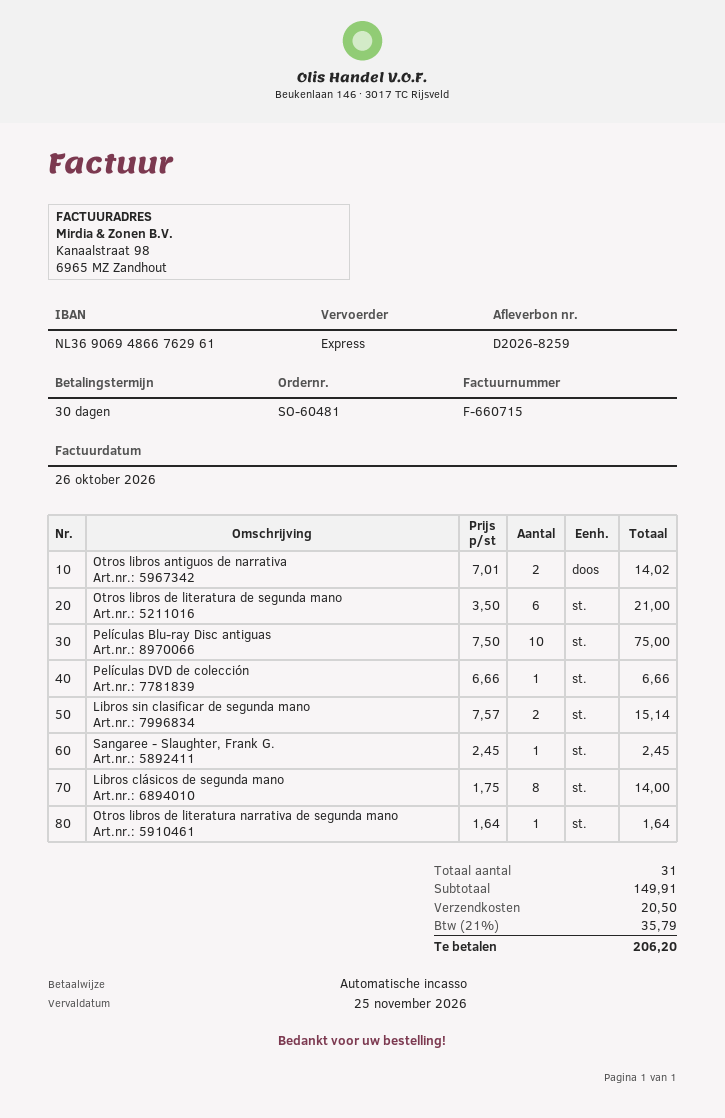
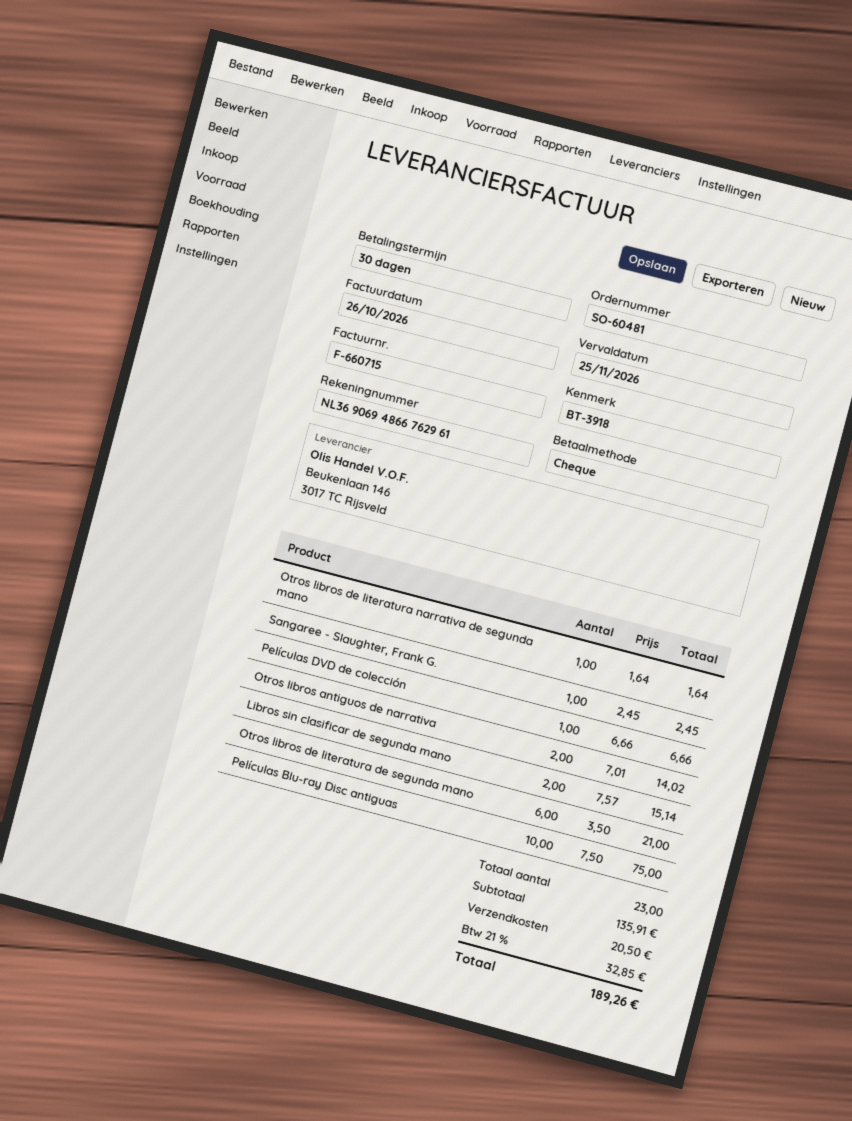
payment method: direct debit -> cheque
Libros clásicos de segunda mano: 8 x 1.75 = 14.00 -> none
total quantity: 31 -> 23
subtotal: 149.91 -> 135.91
tax: 21% = 35.79 -> 21% = 32.85
total: 206.20 -> 189.26

